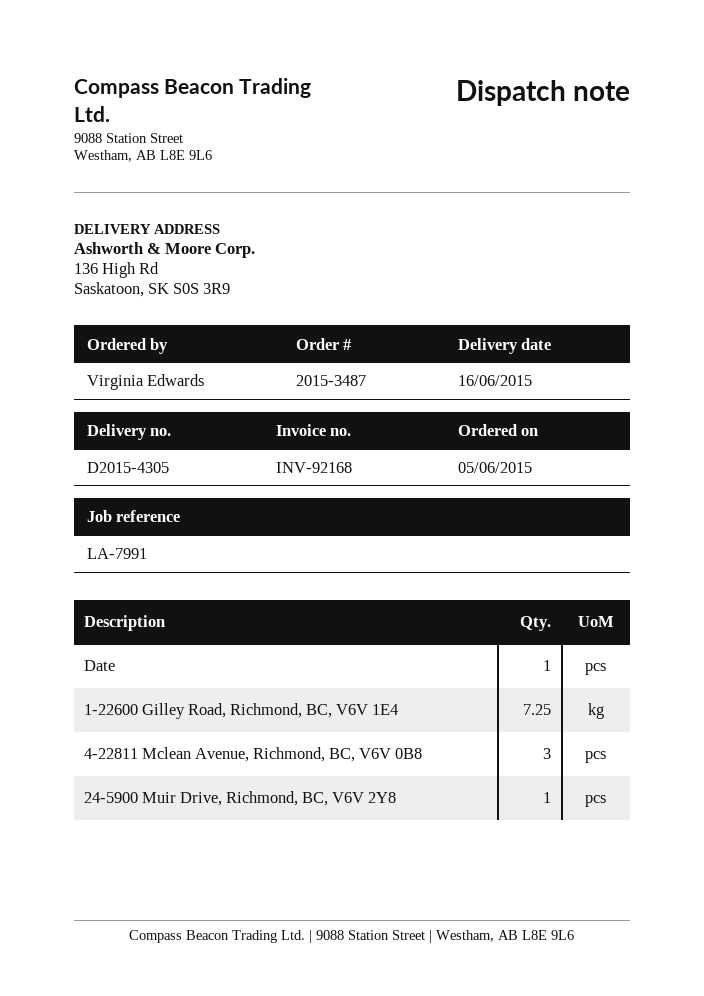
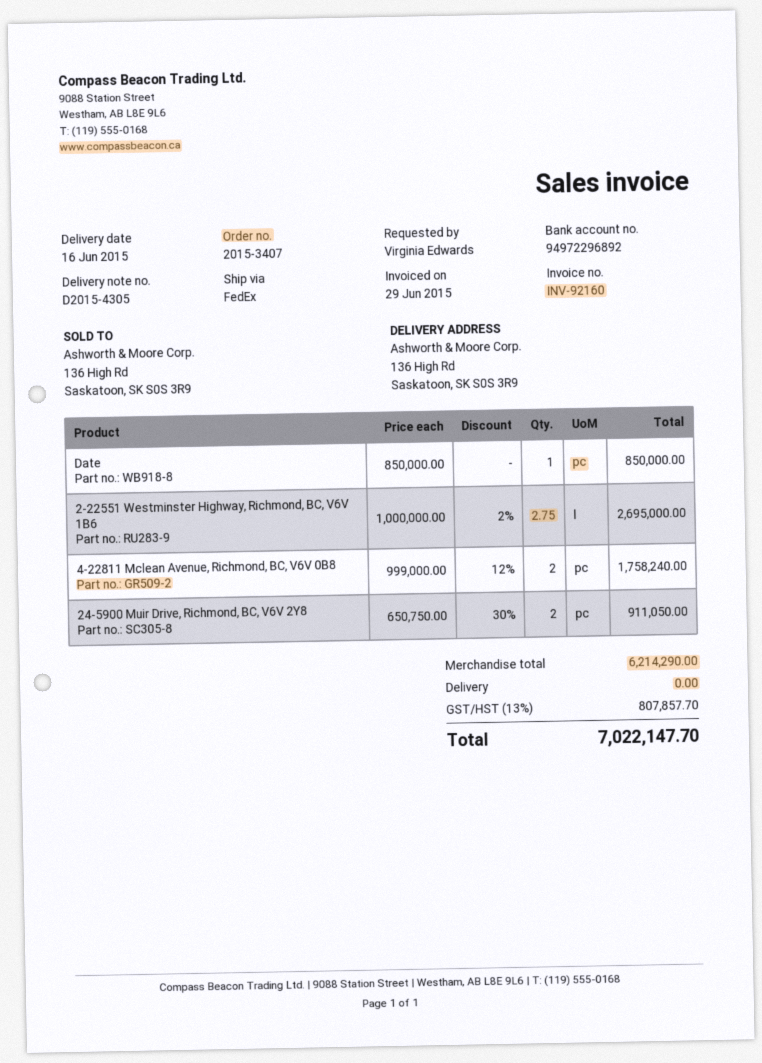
order number: 2015-3487 -> 2015-3407
invoice number: INV-92168 -> INV-92160
1-22600 Gilley Road, Richmond, BC, V6V 1E4: 7.25 -> none
4-22811 Mclean Avenue, Richmond, BC, V6V 0B8: 3 -> 2
24-5900 Muir Drive, Richmond, BC, V6V 2Y8: 1 -> 2
2-22551 Westminster Highway, Richmond, BC, V6V 1B6: none -> 2.75

